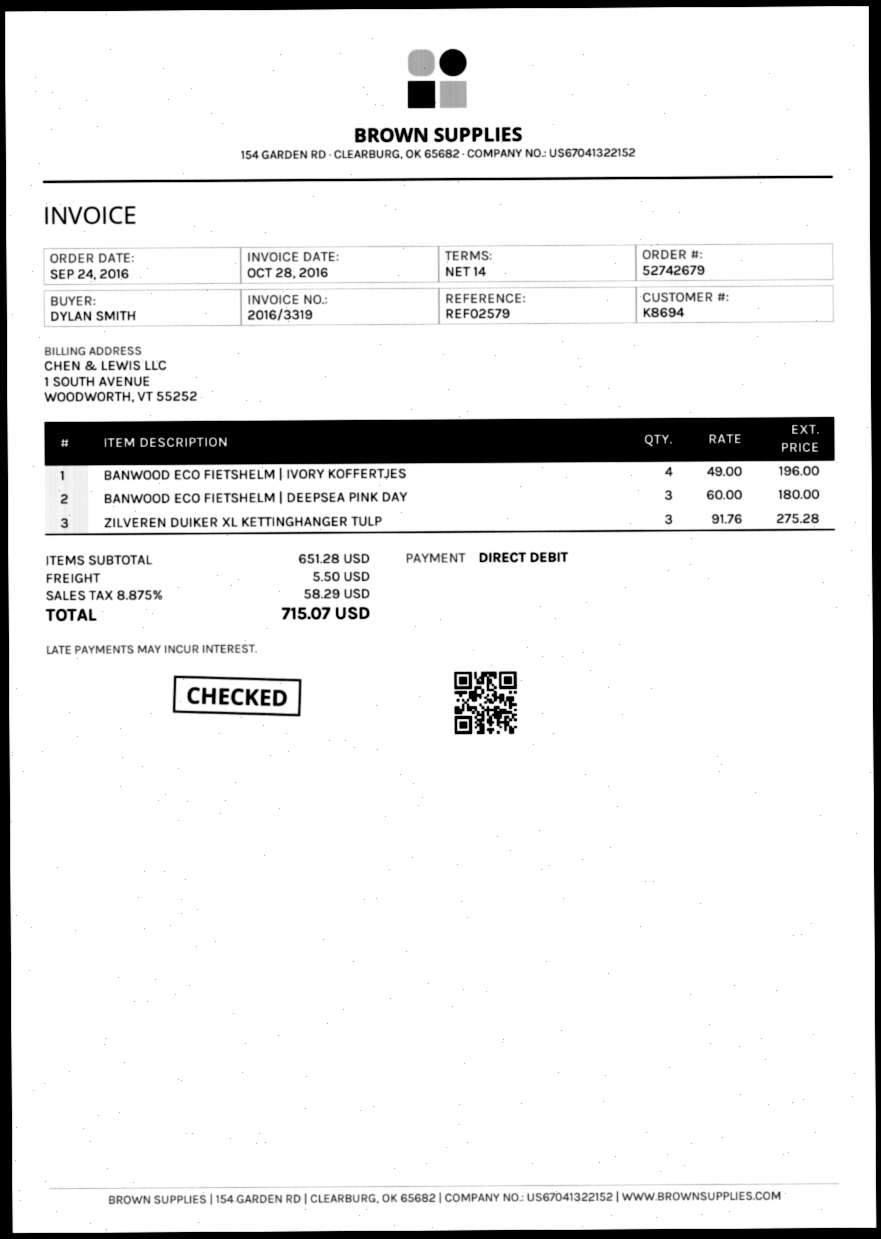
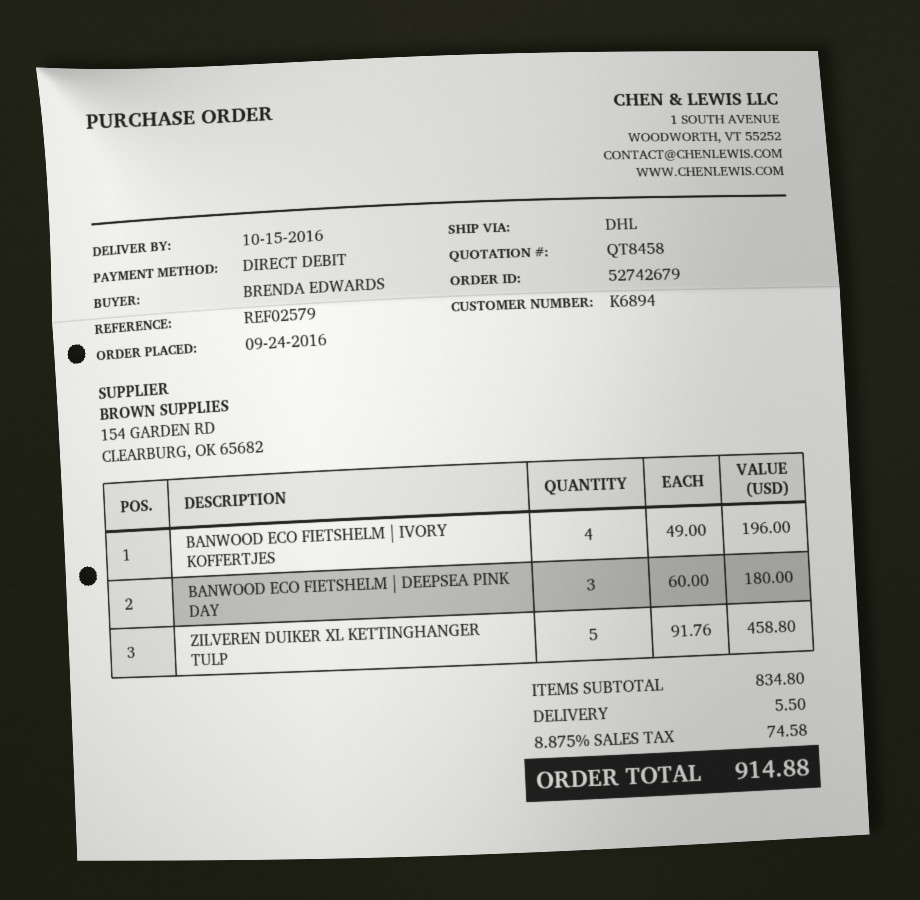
customer number: K8694 -> K6894
ordered by: DYLAN SMITH -> BRENDA EDWARDS
ZILVEREN DUIKER XL KETTINGHANGER TULP: 3 x 91.76 = 275.28 -> 5 x 91.76 = 458.80
subtotal: 651.28 -> 834.80
tax: 8.875% = 58.29 -> 8.875% = 74.58
total: 715.07 -> 914.88

